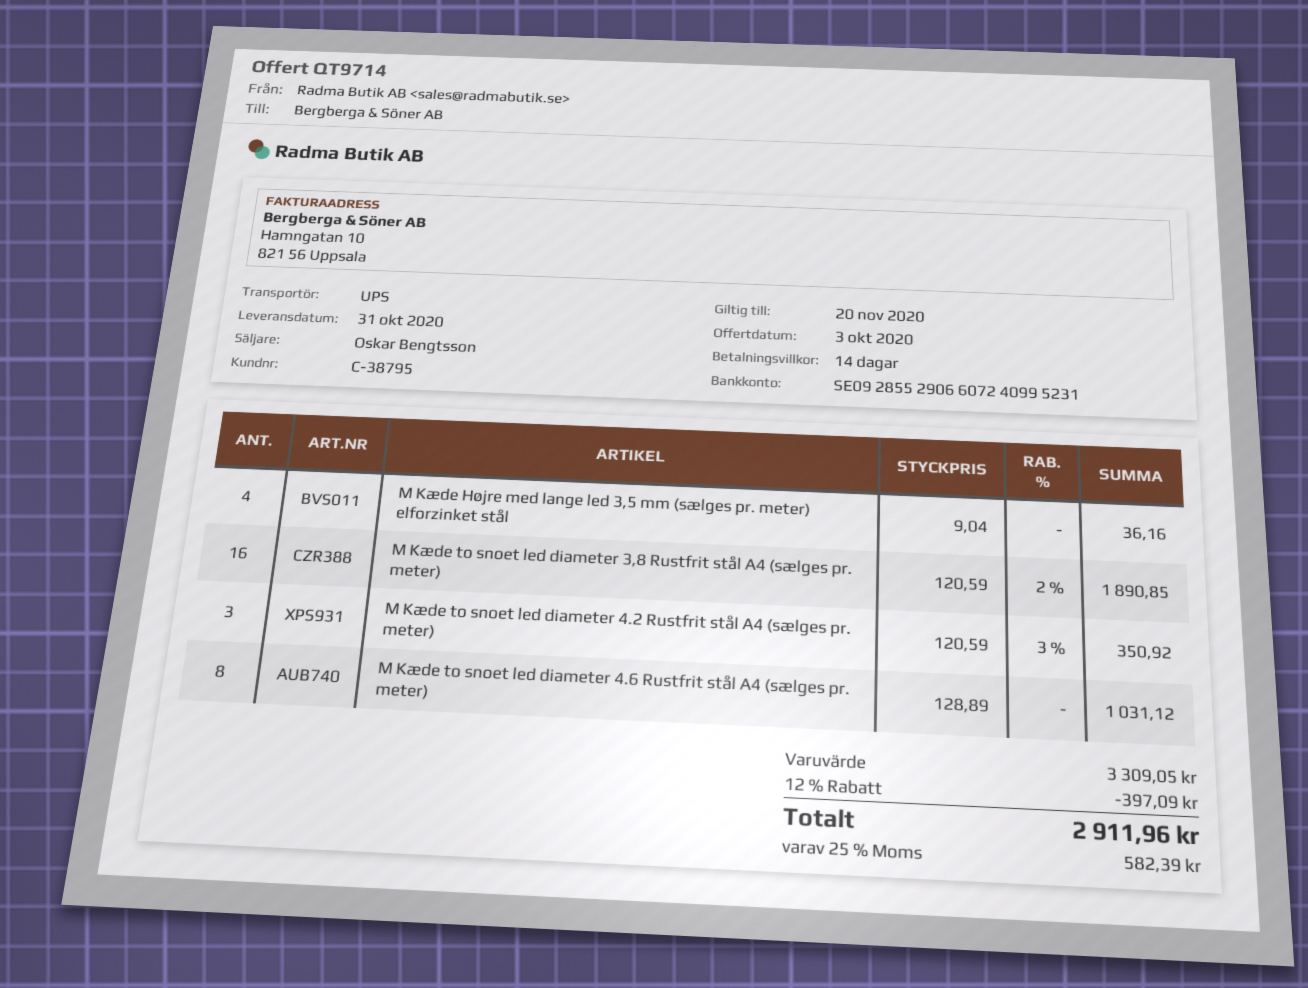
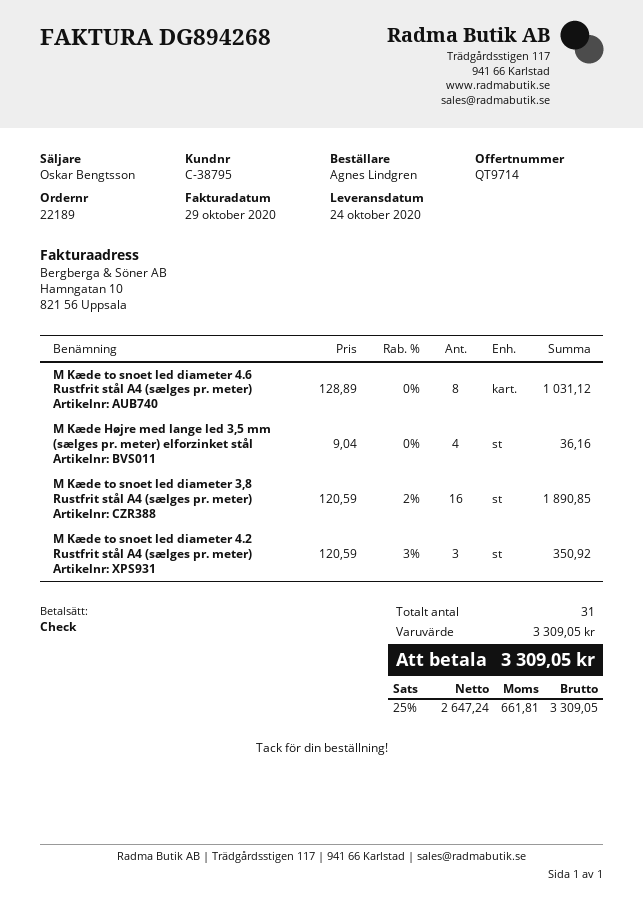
delivery date: 2020-10-31 -> 2020-10-24
discount: 12% = 397.09 -> none
tax: 25% = 582.39 -> 25% = 661.81
total: 2911.96 -> 3309.05

